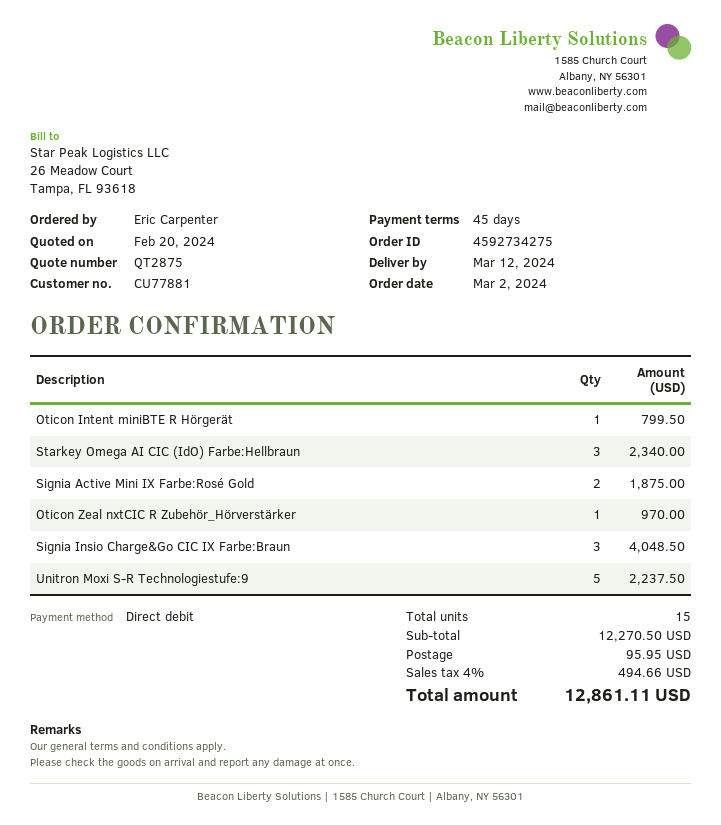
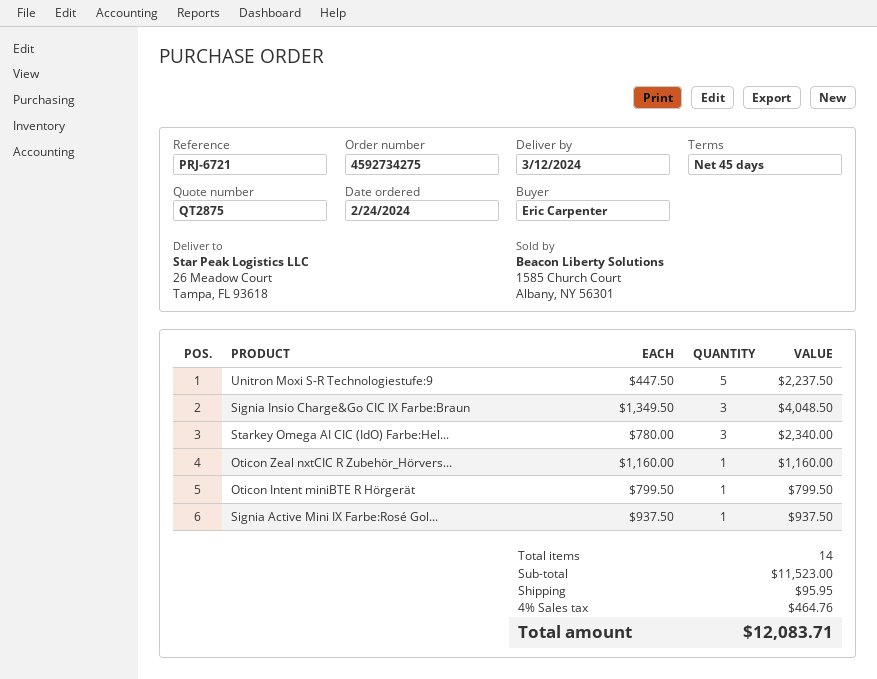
order date: 2024-03-02 -> 2024-02-24
Signia Active Mini IX Farbe:Rosé Gold: 2 for 1875.00 -> 1 for 937.50
Oticon Zeal nxtCIC R Zubehör_Hörverstärker: 1 for 970.00 -> 1 for 1160.00
total quantity: 15 -> 14
subtotal: 12270.50 -> 11523.00
tax: 4% = 494.66 -> 4% = 464.76
total: 12861.11 -> 12083.71

